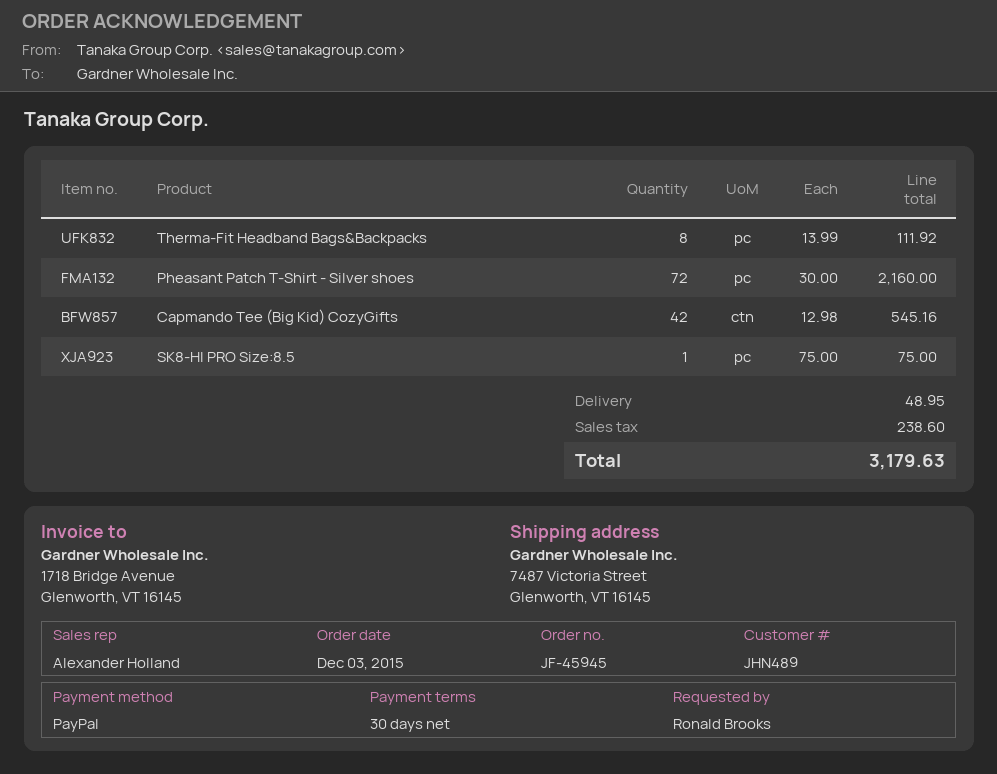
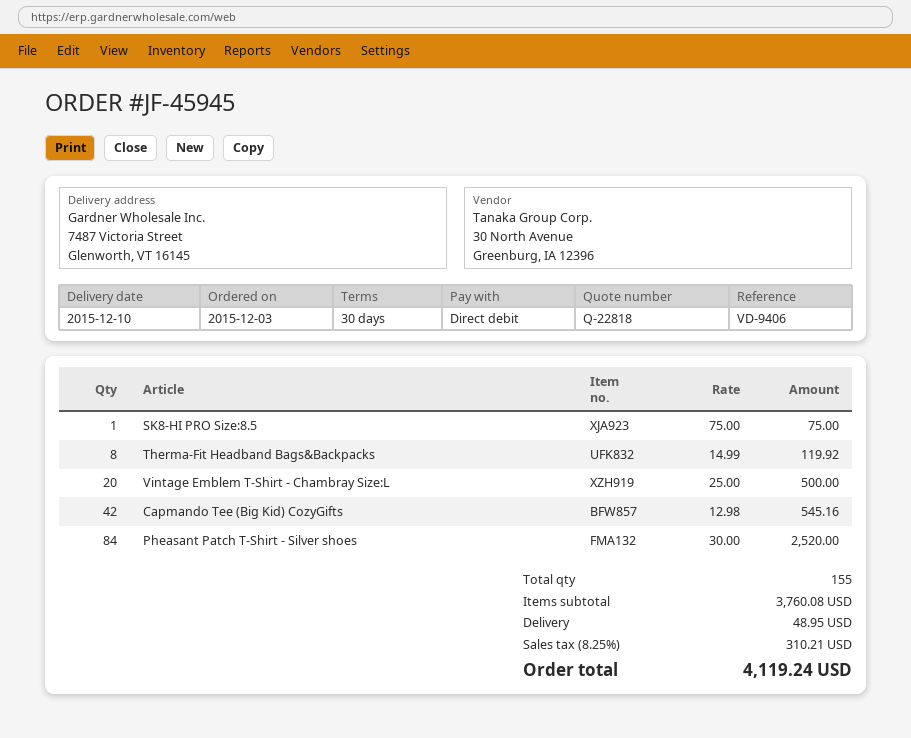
payment method: PayPal -> direct debit
Therma-Fit Headband Bags&Backpacks: 8 x 13.99 = 111.92 -> 8 x 14.99 = 119.92
Pheasant Patch T-Shirt - Silver shoes: 72 x 30.00 = 2160.00 -> 84 x 30.00 = 2520.00
Vintage Emblem T-Shirt - Chambray Size:L: none -> 20 x 25.00 = 500.00
tax: 238.60 -> 310.21
total: 3179.63 -> 4119.24

